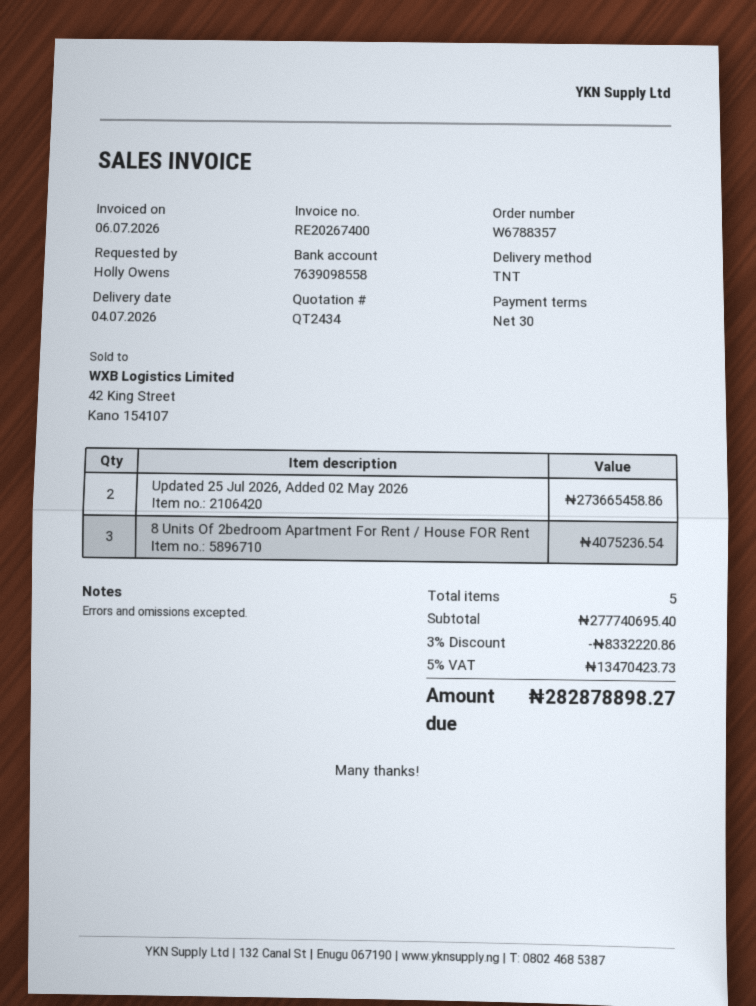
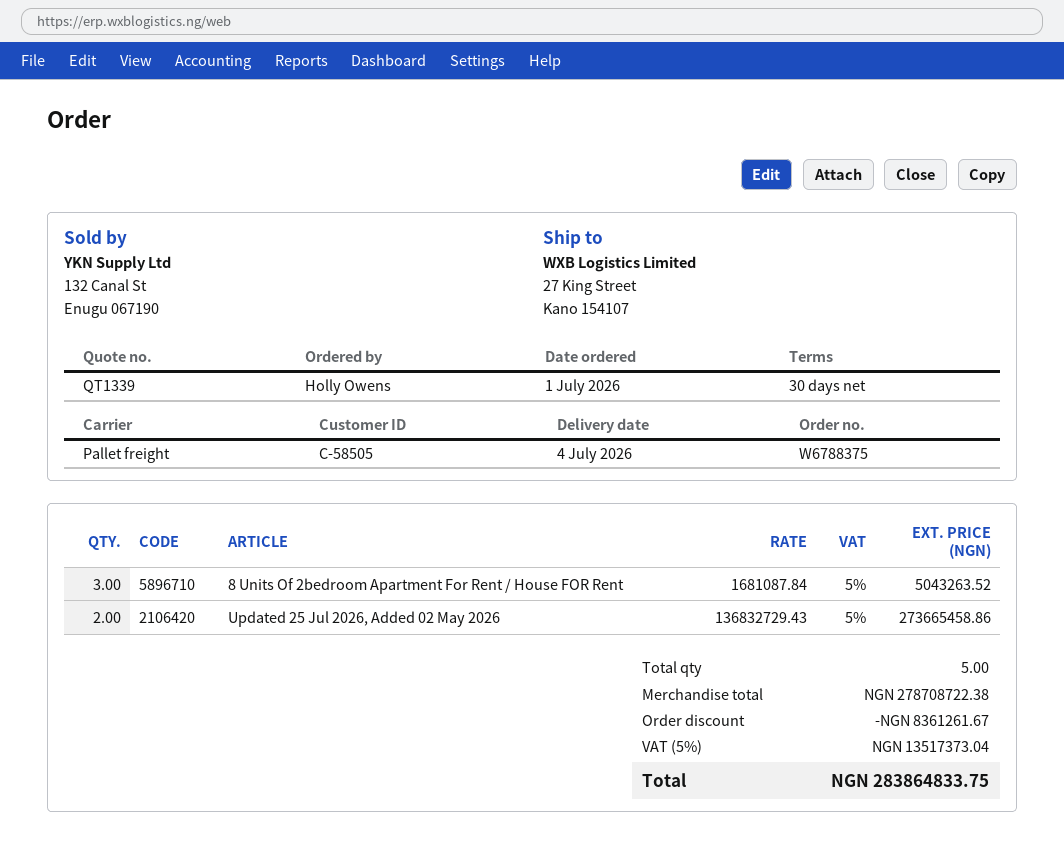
quote number: QT2434 -> QT1339
order number: W6788357 -> W6788375
shipping method: TNT -> pallet freight
8 Units Of 2bedroom Apartment For Rent / House FOR Rent: 3 for 4075236.54 -> 3 for 5043263.52
subtotal: 277740695.40 -> 278708722.38
discount: 8332220.86 -> 8361261.67
tax: 5% = 13470423.73 -> 5% = 13517373.04
total: 282878898.27 -> 283864833.75

